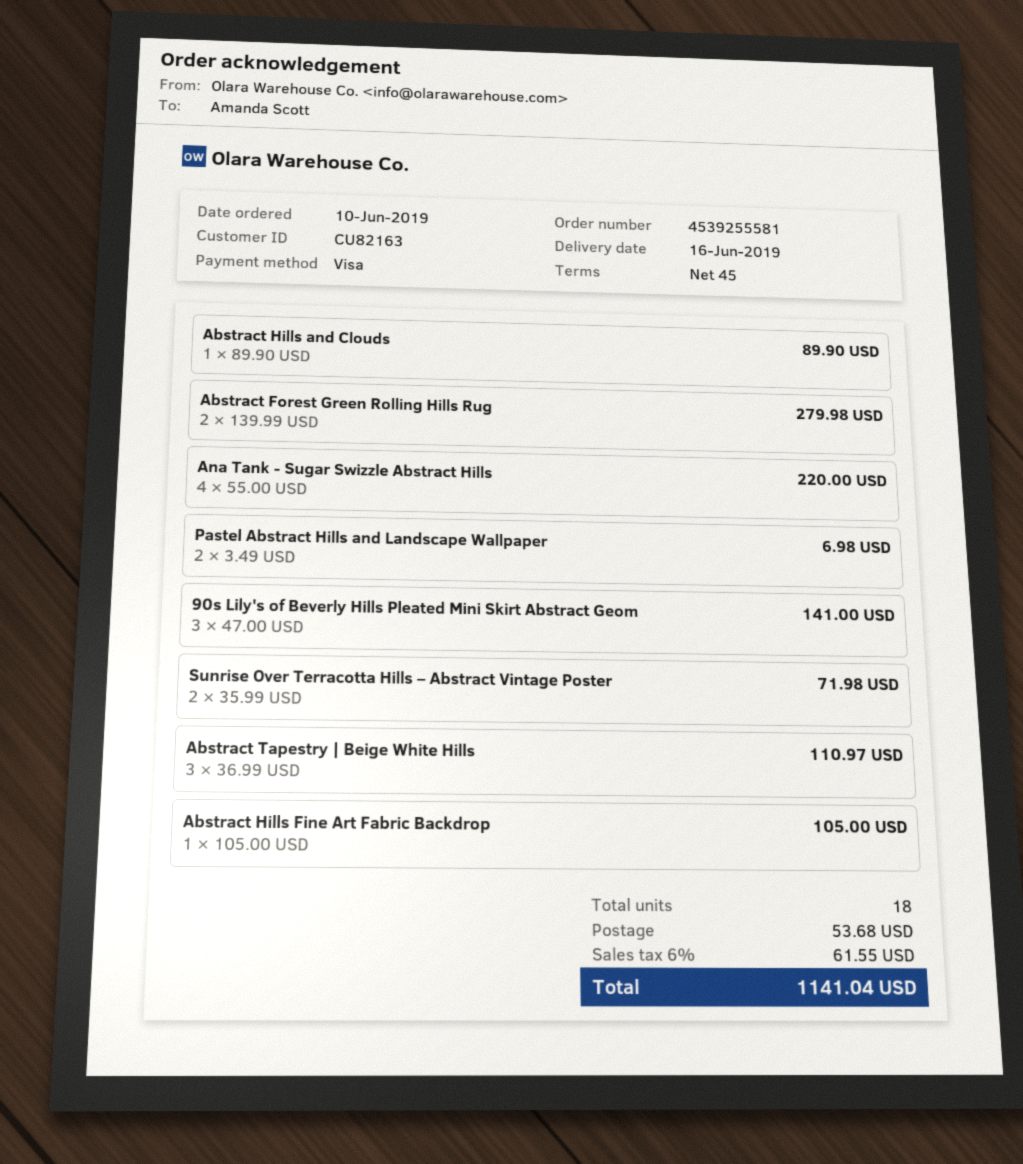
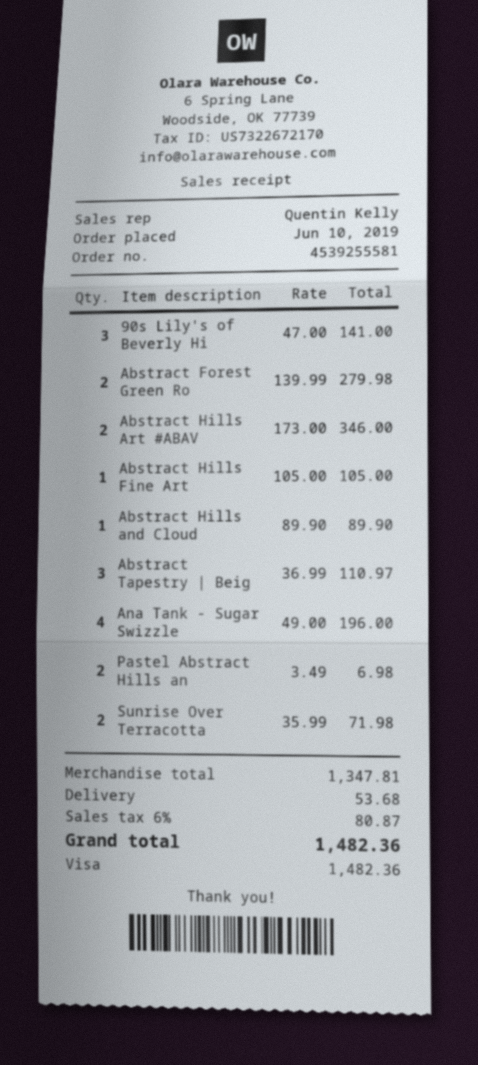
Ana Tank - Sugar Swizzle Abstract Hills: 4 x 55.00 = 220.00 -> 4 x 49.00 = 196.00
Abstract Hills Art #ABAV: none -> 2 x 173.00 = 346.00
tax: 6% = 61.55 -> 6% = 80.87
total: 1141.04 -> 1482.36

